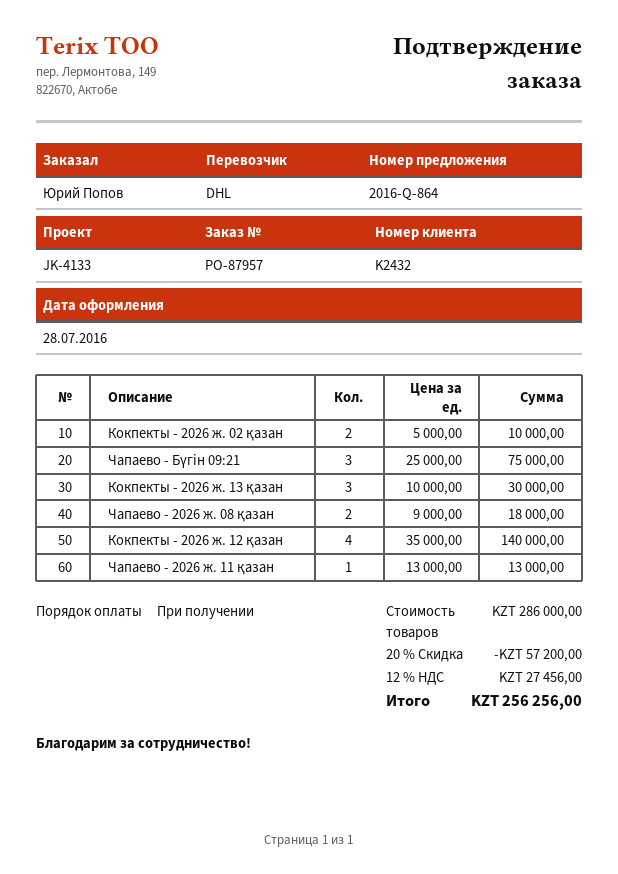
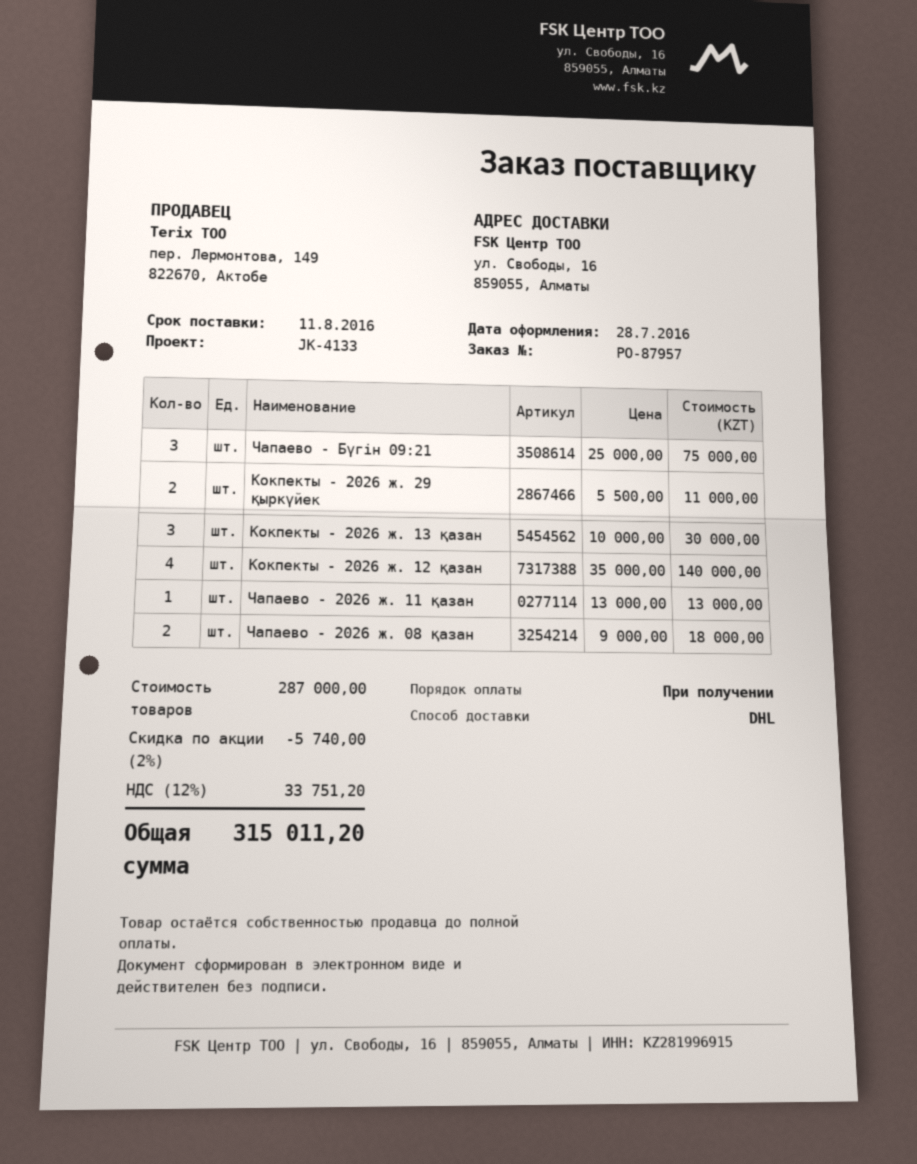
Кокпекты - 2026 ж. 02 қазан: 2 x 5000.00 = 10000.00 -> none
Кокпекты - 2026 ж. 29 қыркүйек: none -> 2 x 5500.00 = 11000.00
subtotal: 286000.00 -> 287000.00
discount: 20% = 57200.00 -> 2% = 5740.00
tax: 12% = 27456.00 -> 12% = 33751.20
total: 256256.00 -> 315011.20

